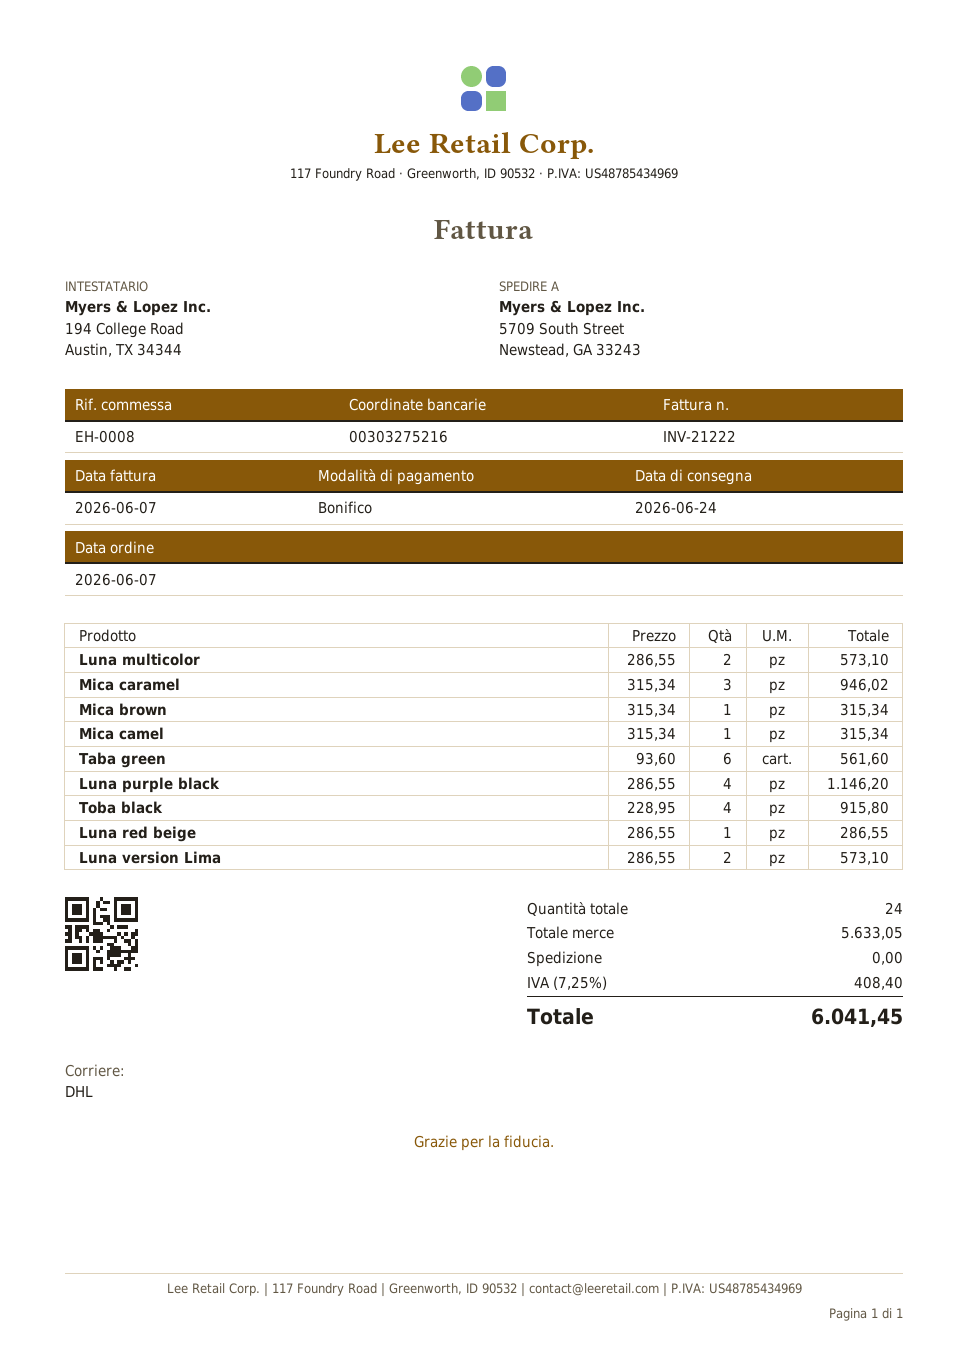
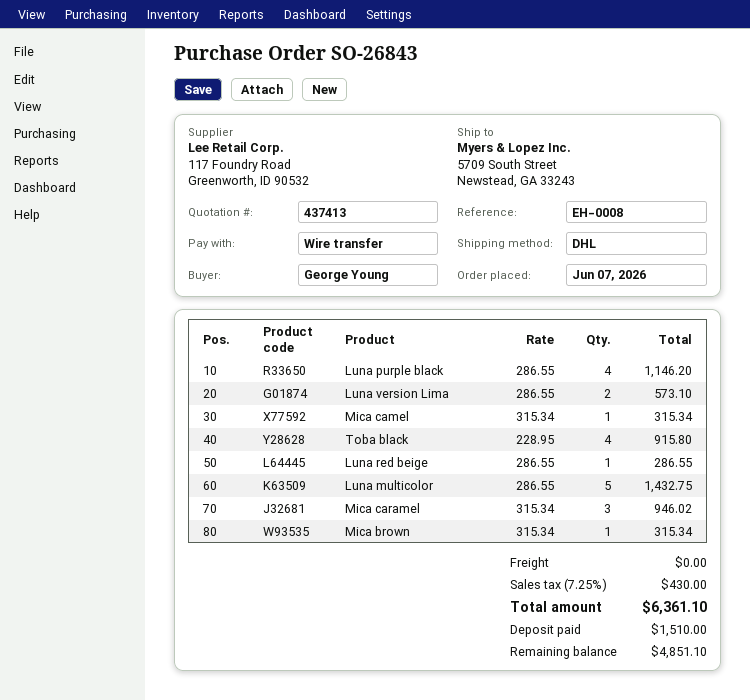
Luna multicolor: 2 x 286.55 = 573.10 -> 5 x 286.55 = 1432.75
Taba green: 6 x 93.60 = 561.60 -> none
tax: 7.25% = 408.40 -> 7.25% = 430.00
total: 6041.45 -> 6361.10

